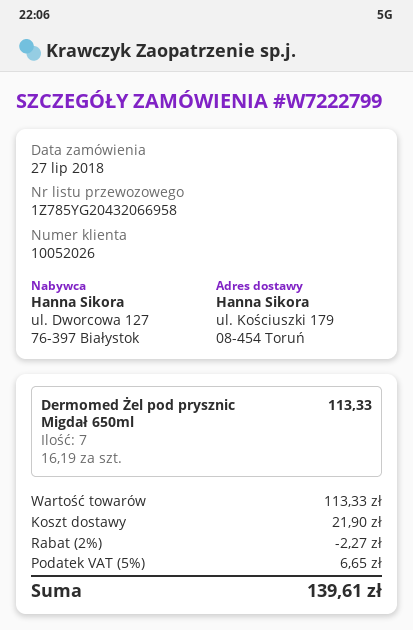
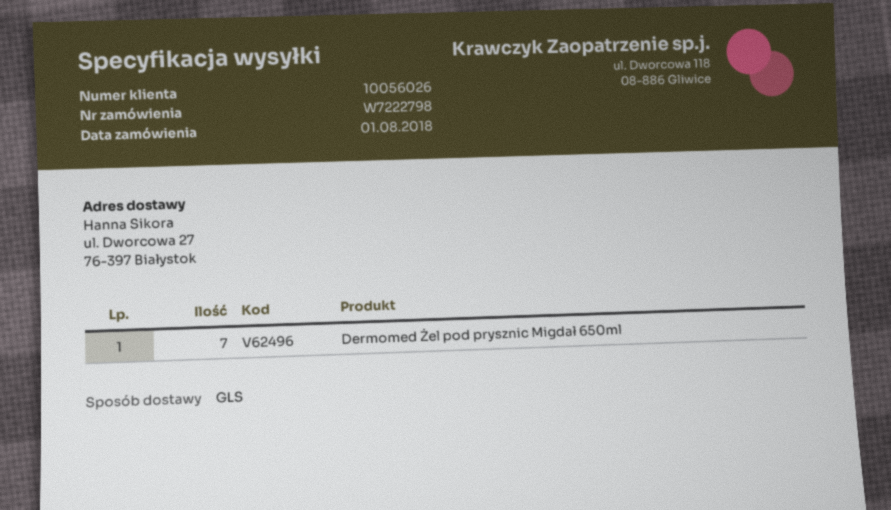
order number: W7222799 -> W7222798
order date: 2018-07-27 -> 2018-08-01
customer number: 10052026 -> 10056026
ship to: ul. Kościuszki 179, 08-454 Toruń -> ul. Dworcowa 27, 76-397 Białystok

